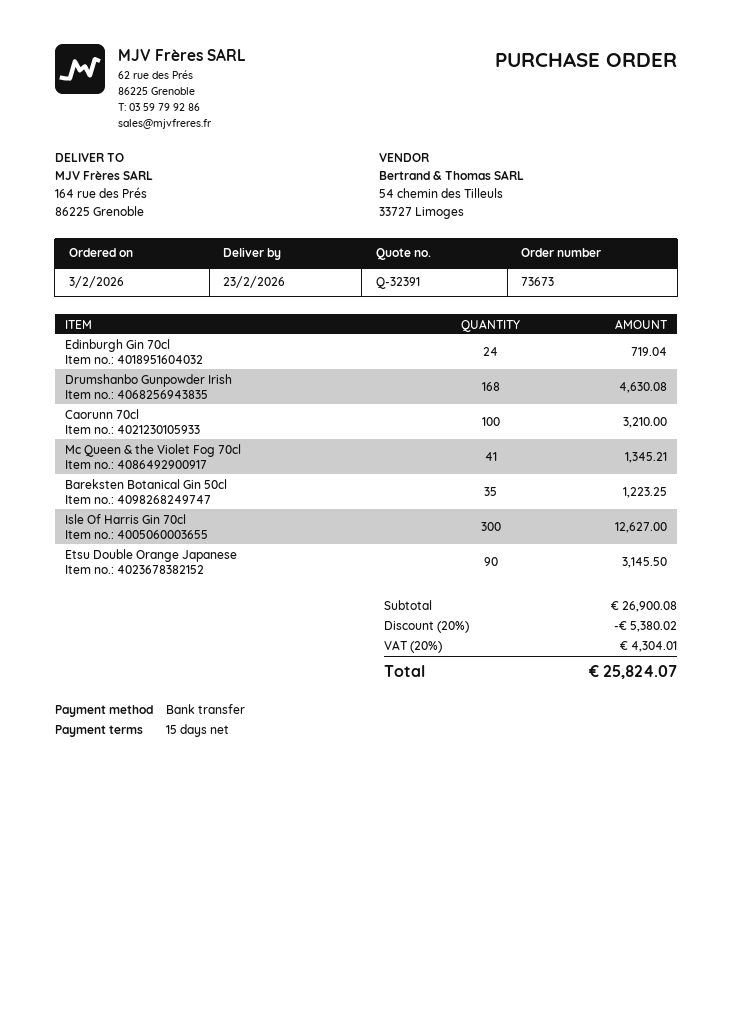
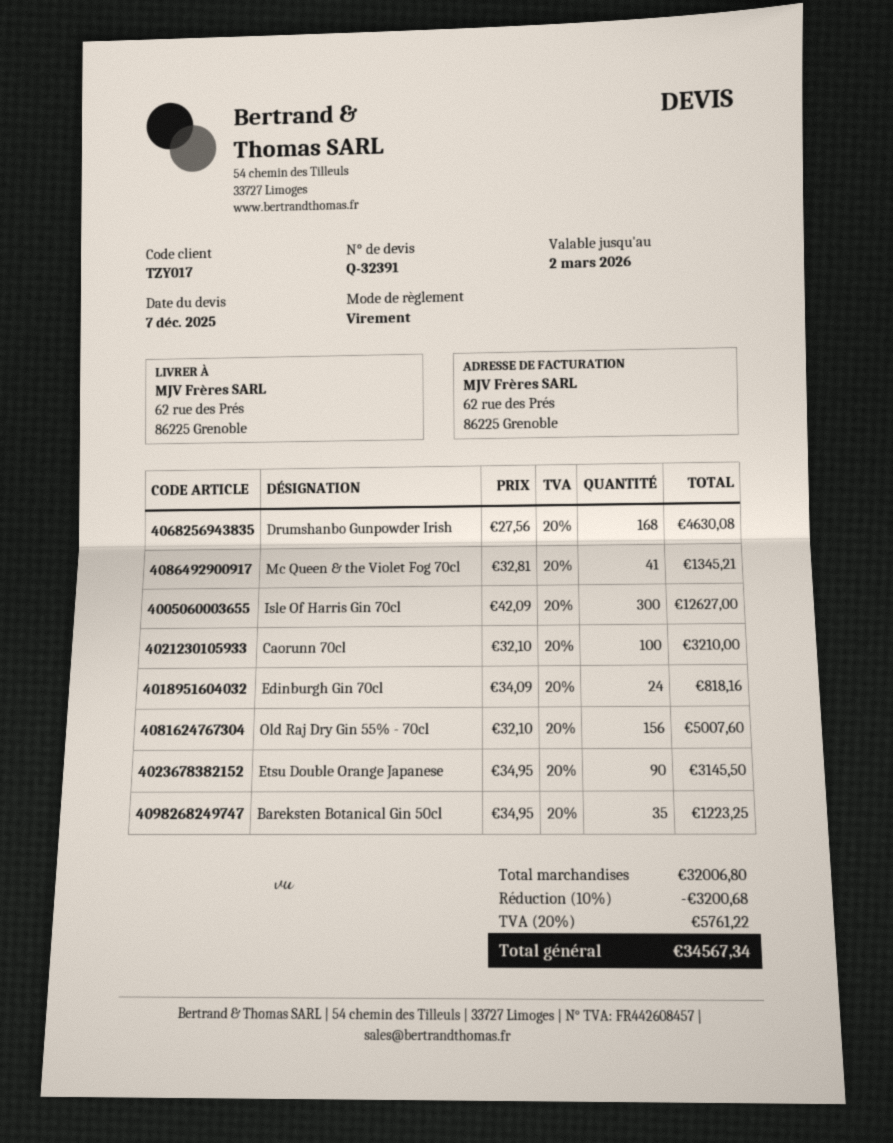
ship to: 164 rue des Prés, 86225 Grenoble -> 62 rue des Prés, 86225 Grenoble
Edinburgh Gin 70cl: 24 for 719.04 -> 24 for 818.16
Old Raj Dry Gin 55% - 70cl: none -> 156 for 5007.60
subtotal: 26900.08 -> 32006.80
discount: 20% = 5380.02 -> 10% = 3200.68
tax: 20% = 4304.01 -> 20% = 5761.22
total: 25824.07 -> 34567.34

